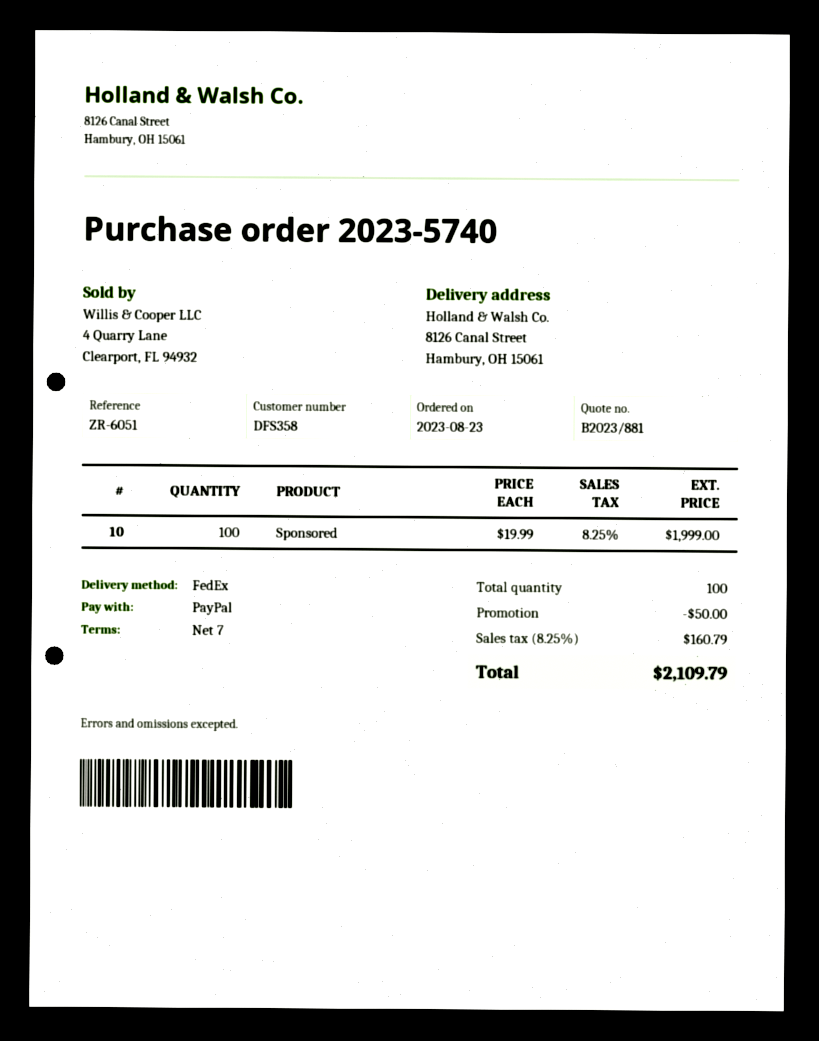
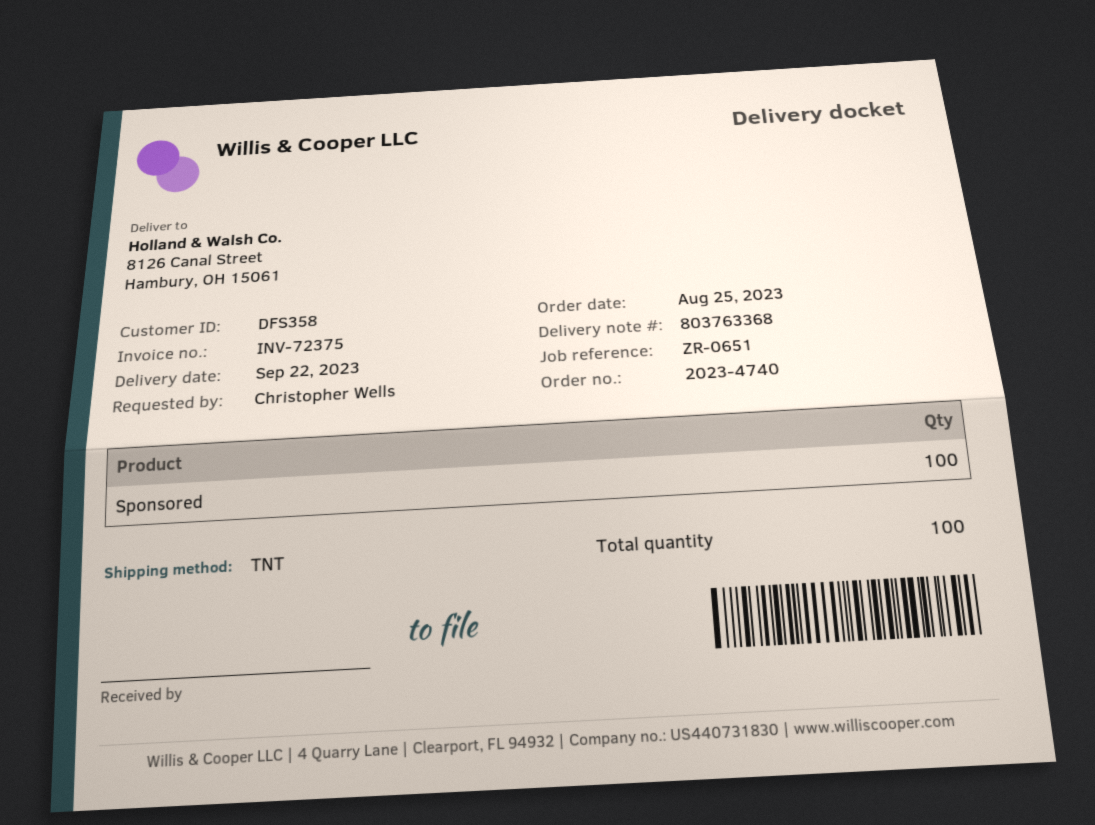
order number: 2023-5740 -> 2023-4740
order date: 2023-08-23 -> 2023-08-25
reference: ZR-6051 -> ZR-0651
shipping method: FedEx -> TNT

